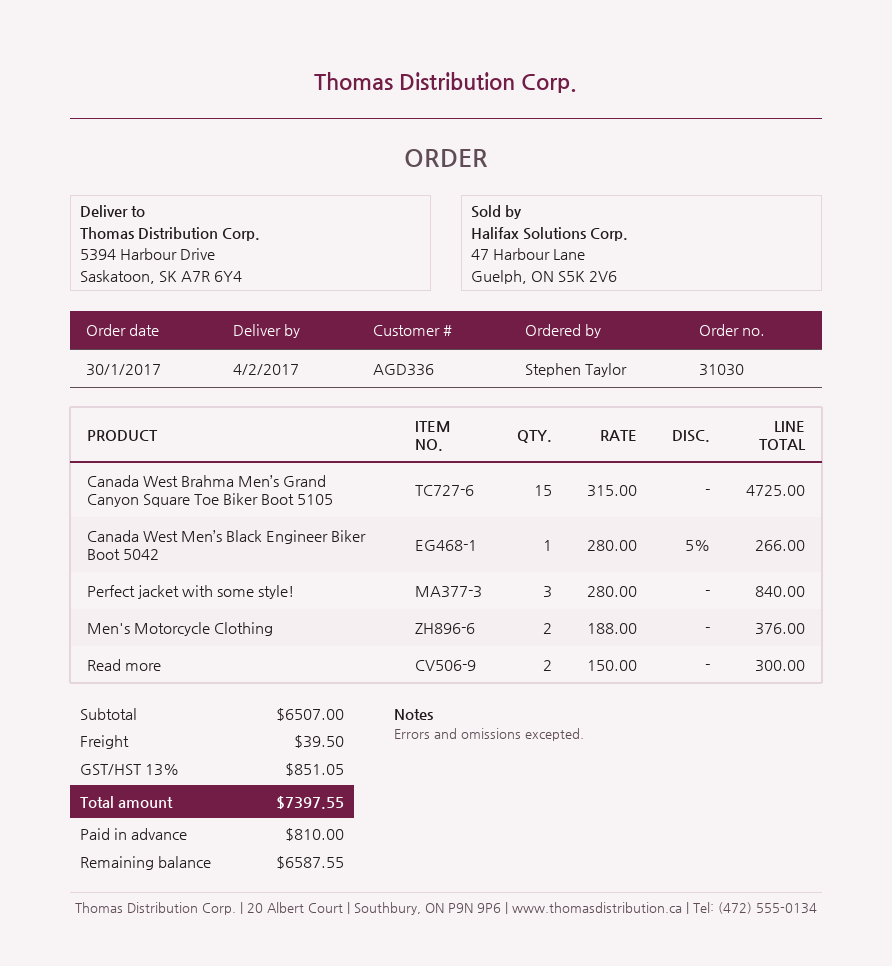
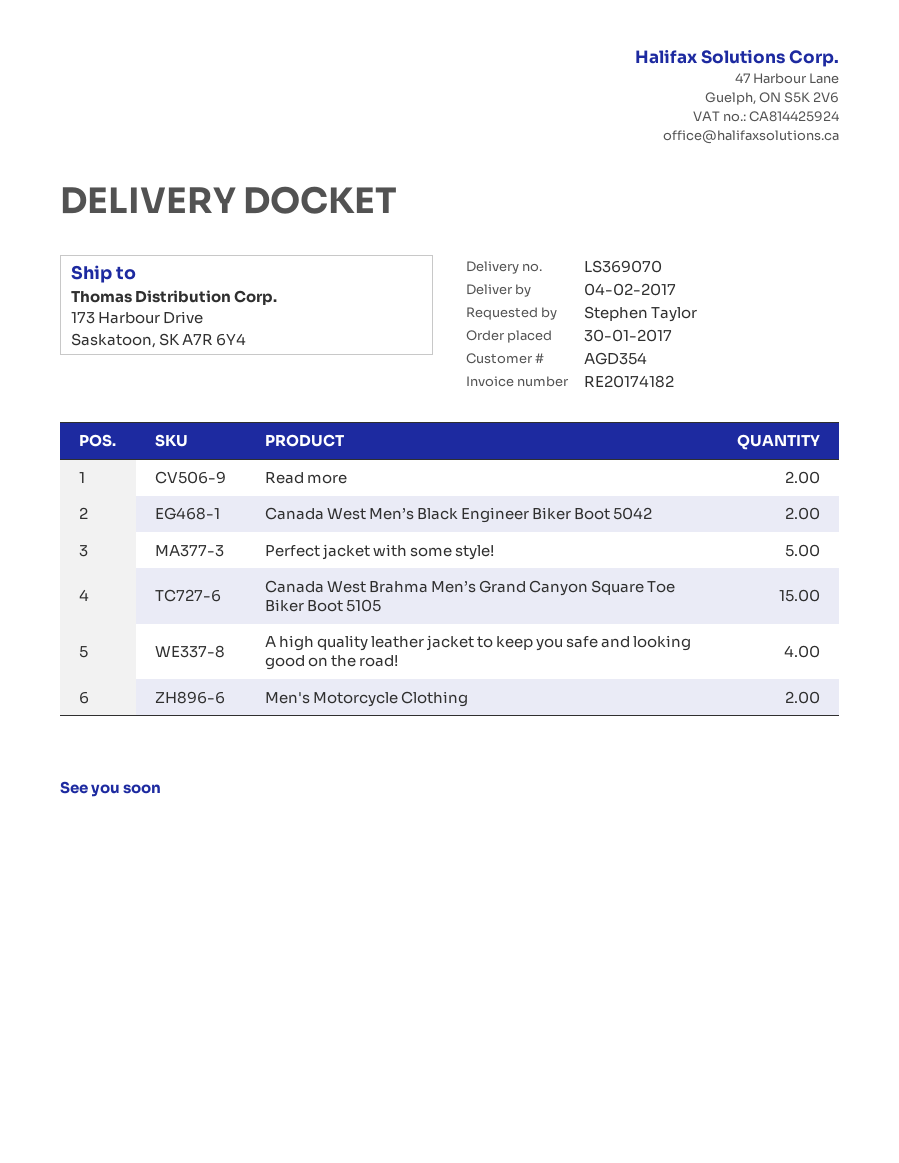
customer number: AGD336 -> AGD354
ship to: 5394 Harbour Drive, Saskatoon, SK A7R 6Y4 -> 173 Harbour Drive, Saskatoon, SK A7R 6Y4
Canada West Men’s Black Engineer Biker Boot 5042: 1 -> 2
Perfect jacket with some style!: 3 -> 5
A high quality leather jacket to keep you safe and looking good on the road!: none -> 4

